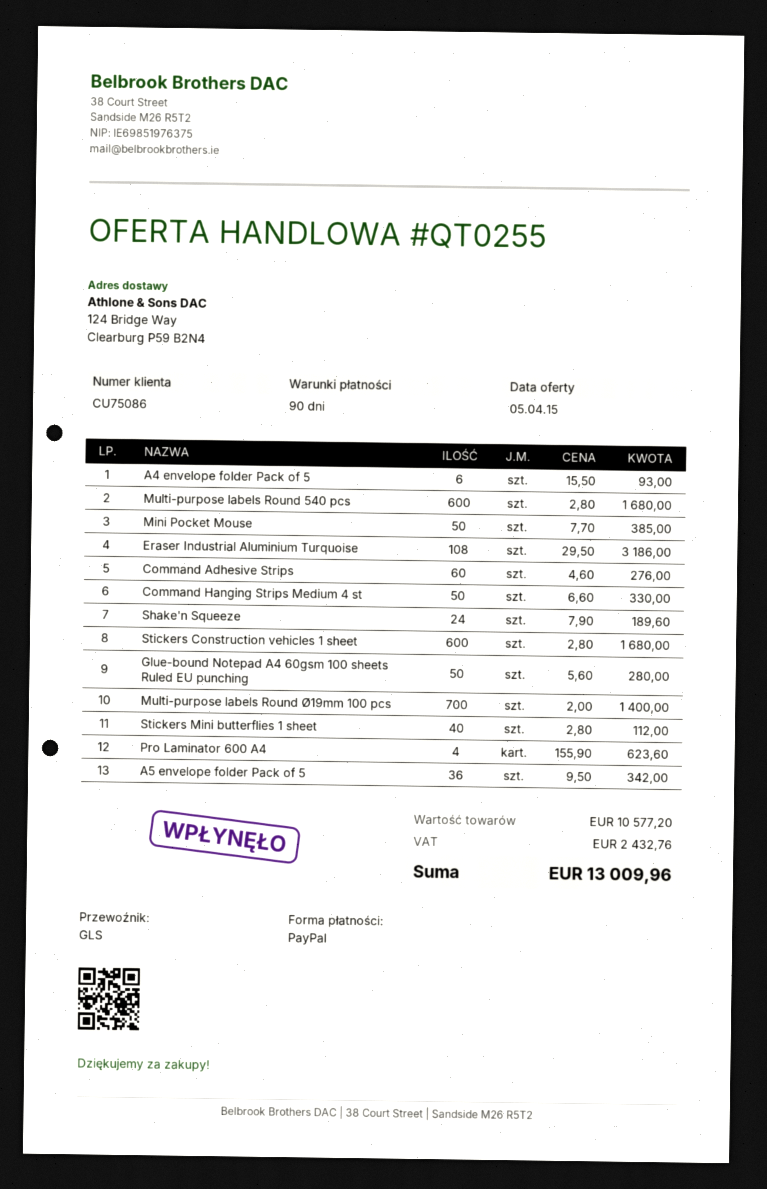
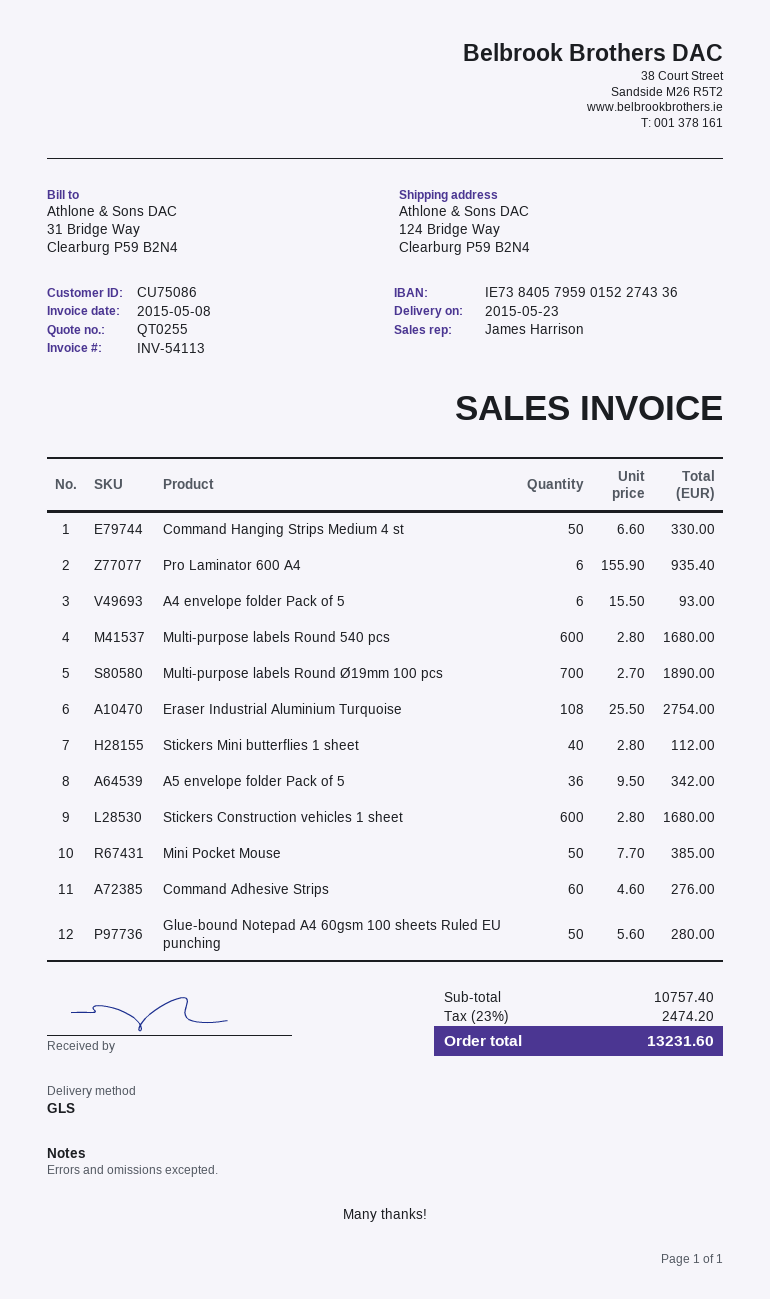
Eraser Industrial Aluminium Turquoise: 108 x 29.50 = 3186.00 -> 108 x 25.50 = 2754.00
Shake'n Squeeze: 24 x 7.90 = 189.60 -> none
Multi-purpose labels Round Ø19mm 100 pcs: 700 x 2.00 = 1400.00 -> 700 x 2.70 = 1890.00
Pro Laminator 600 A4: 4 x 155.90 = 623.60 -> 6 x 155.90 = 935.40
subtotal: 10577.20 -> 10757.40
tax: 2432.76 -> 2474.20
total: 13009.96 -> 13231.60

